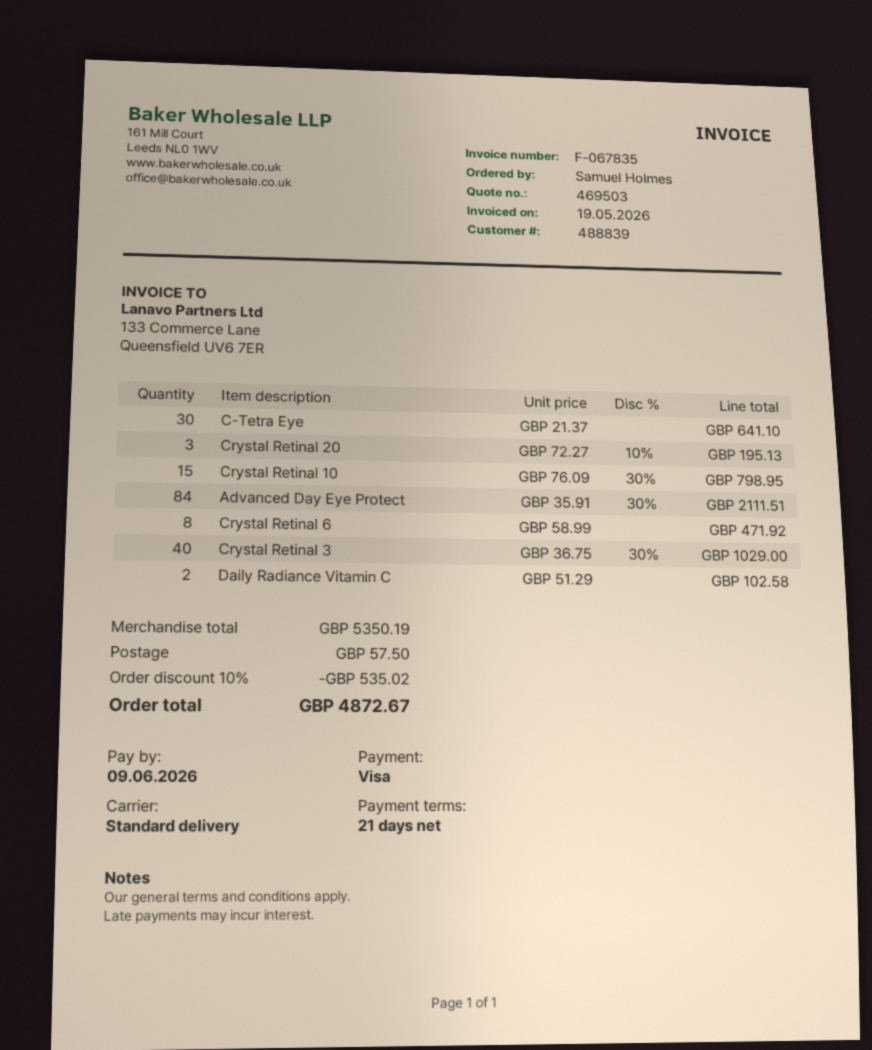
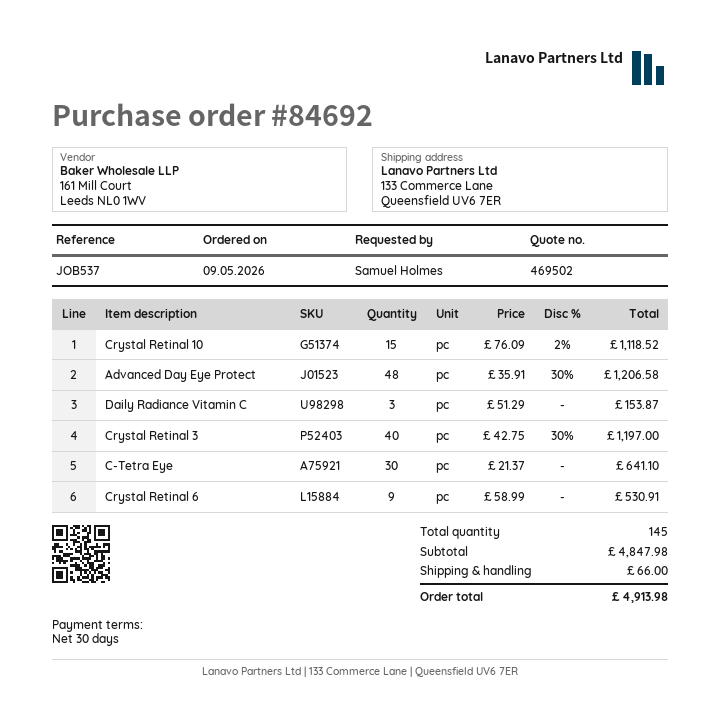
quote number: 469503 -> 469502
payment terms: 21 days -> 30 days
Crystal Retinal 20: 3 x 72.27 - 10% = 195.13 -> none
Crystal Retinal 10: 15 x 76.09 - 30% = 798.95 -> 15 x 76.09 - 2% = 1118.52
Advanced Day Eye Protect: 84 x 35.91 - 30% = 2111.51 -> 48 x 35.91 - 30% = 1206.58
Crystal Retinal 6: 8 x 58.99 = 471.92 -> 9 x 58.99 = 530.91
Crystal Retinal 3: 40 x 36.75 - 30% = 1029.00 -> 40 x 42.75 - 30% = 1197.00
Daily Radiance Vitamin C: 2 x 51.29 = 102.58 -> 3 x 51.29 = 153.87
subtotal: 5350.19 -> 4847.98
discount: 10% = 535.02 -> none
shipping: 57.50 -> 66.00
total: 4872.67 -> 4913.98

